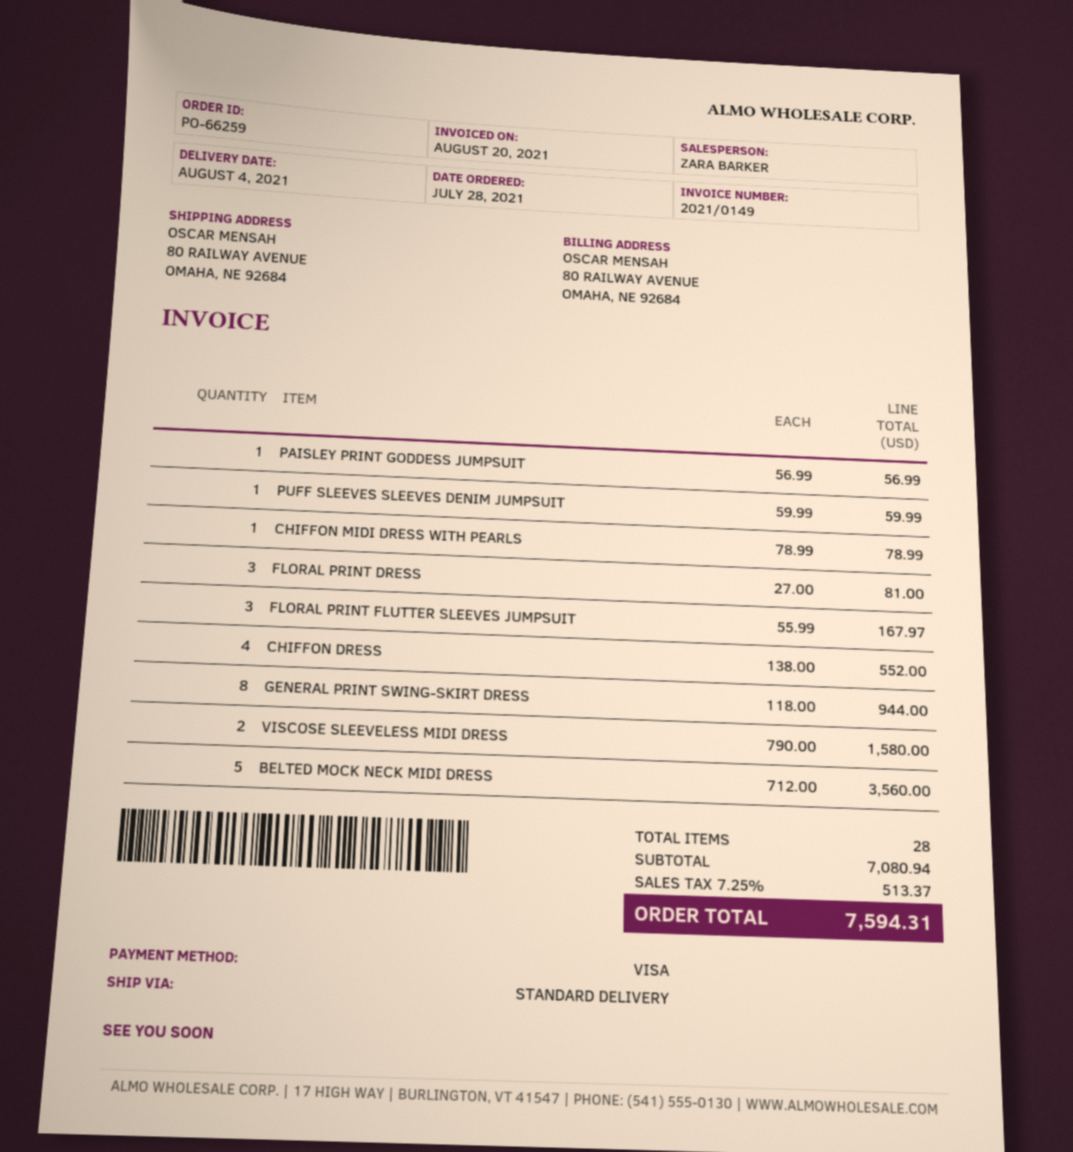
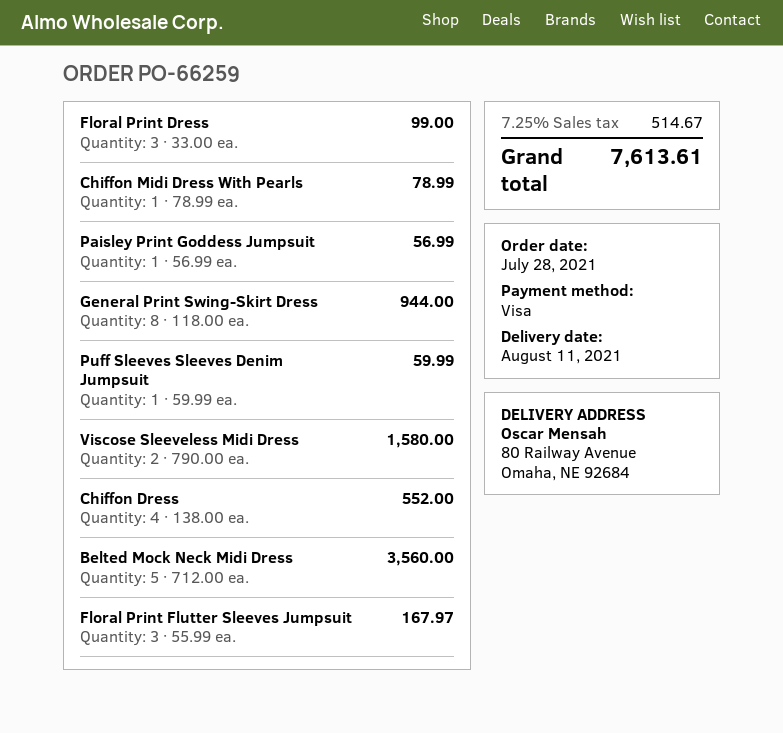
delivery date: 2021-08-04 -> 2021-08-11
FLORAL PRINT DRESS: 3 x 27.00 = 81.00 -> 3 x 33.00 = 99.00
tax: 7.25% = 513.37 -> 7.25% = 514.67
total: 7594.31 -> 7613.61

